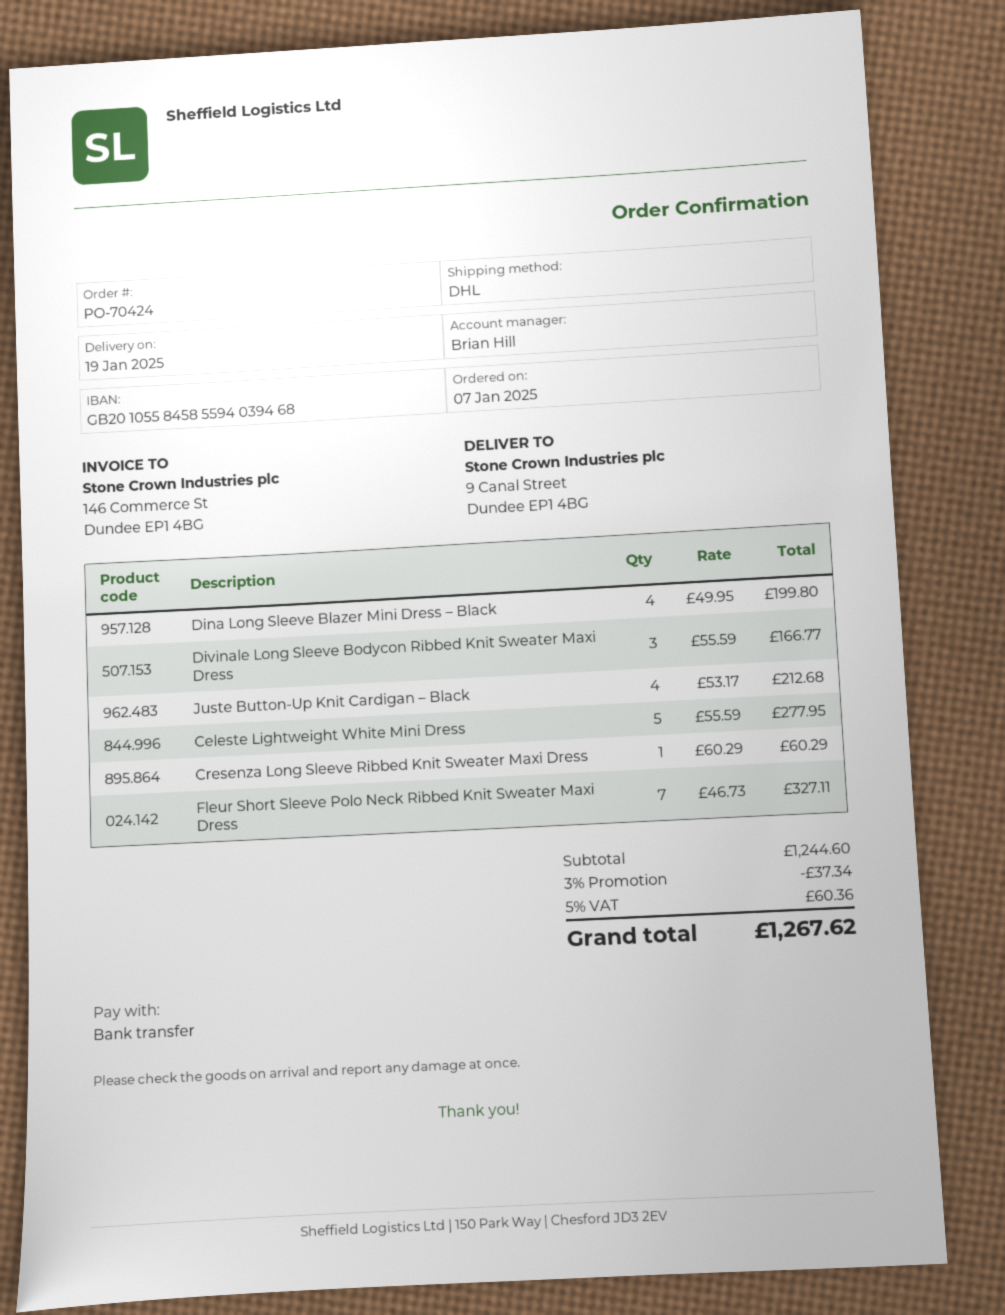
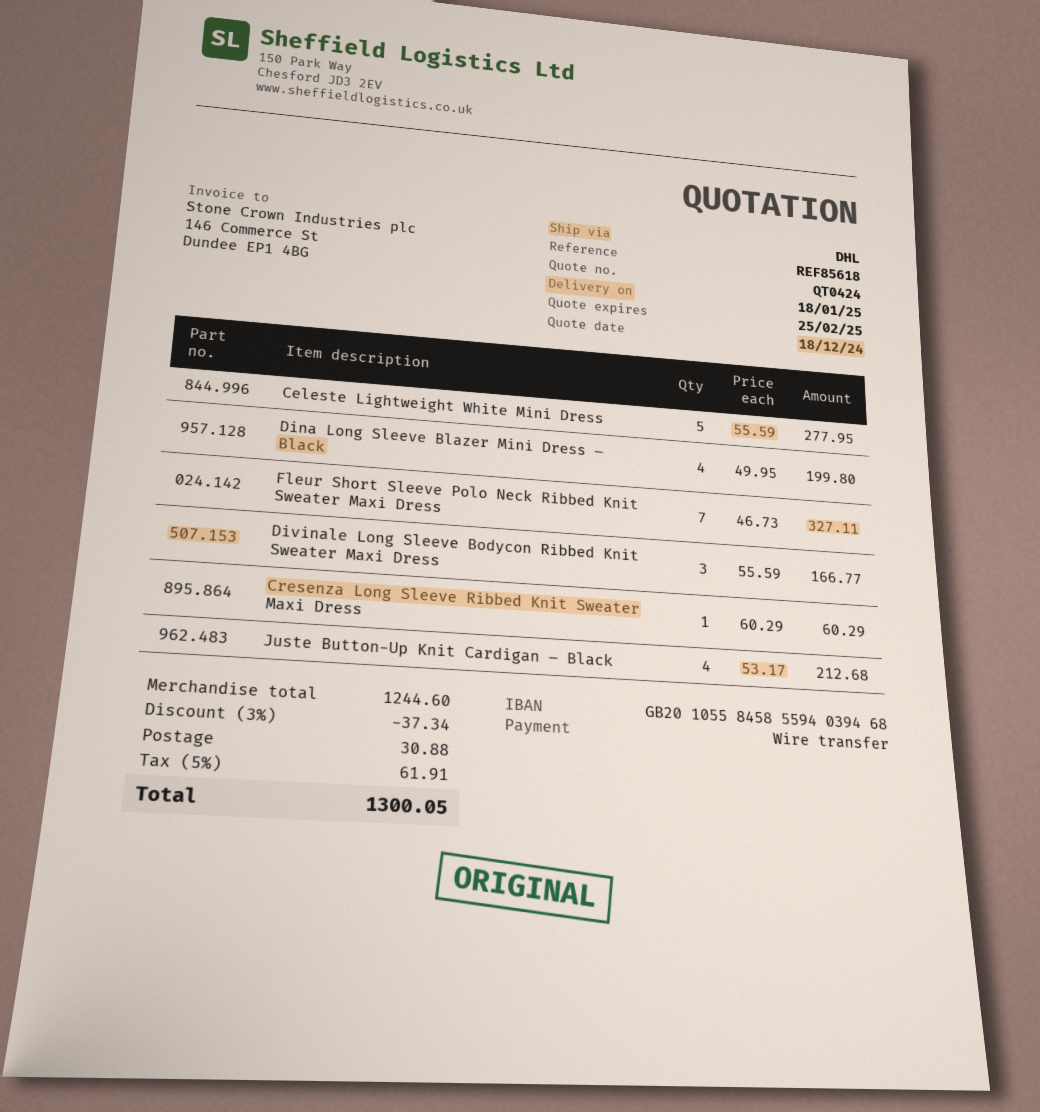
delivery date: 2025-01-19 -> 2025-01-18
shipping: none -> 30.88
tax: 5% = 60.36 -> 5% = 61.91
total: 1267.62 -> 1300.05

